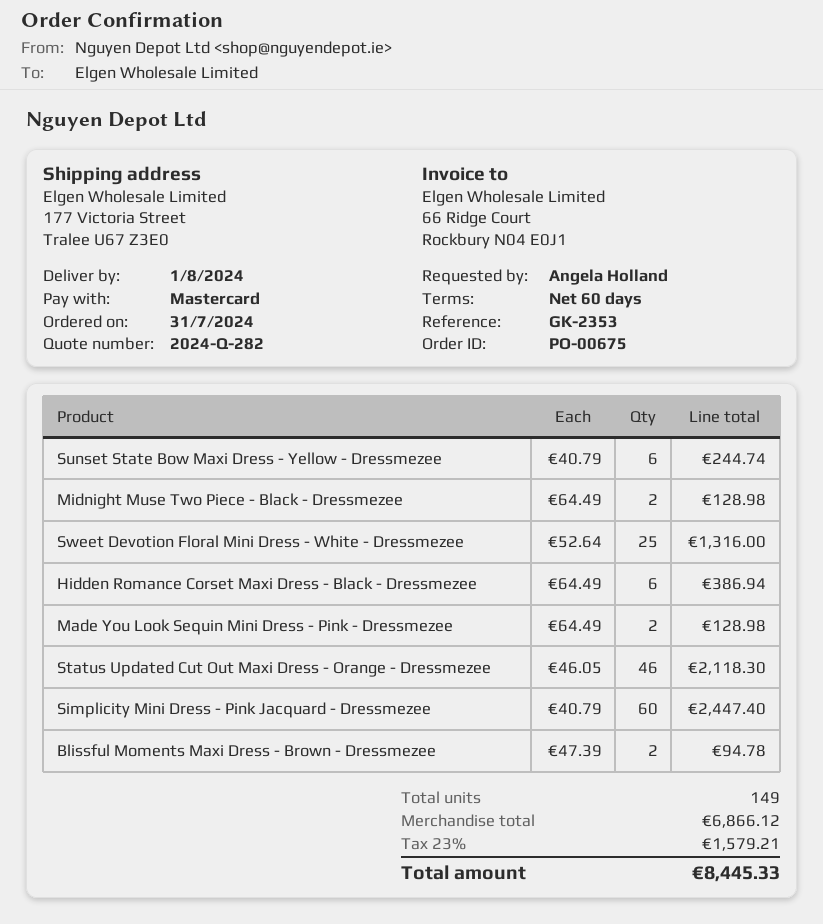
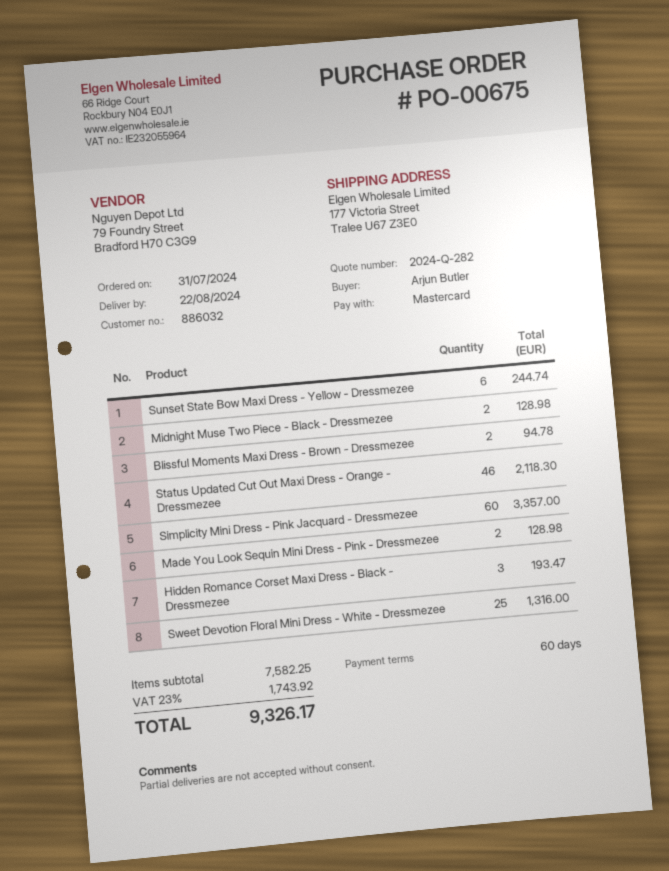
delivery date: 2024-08-01 -> 2024-08-22
ordered by: Angela Holland -> Arjun Butler
Hidden Romance Corset Maxi Dress - Black - Dressmezee: 6 for 386.94 -> 3 for 193.47
Simplicity Mini Dress - Pink Jacquard - Dressmezee: 60 for 2447.40 -> 60 for 3357.00
subtotal: 6866.12 -> 7582.25
tax: 23% = 1579.21 -> 23% = 1743.92
total: 8445.33 -> 9326.17

